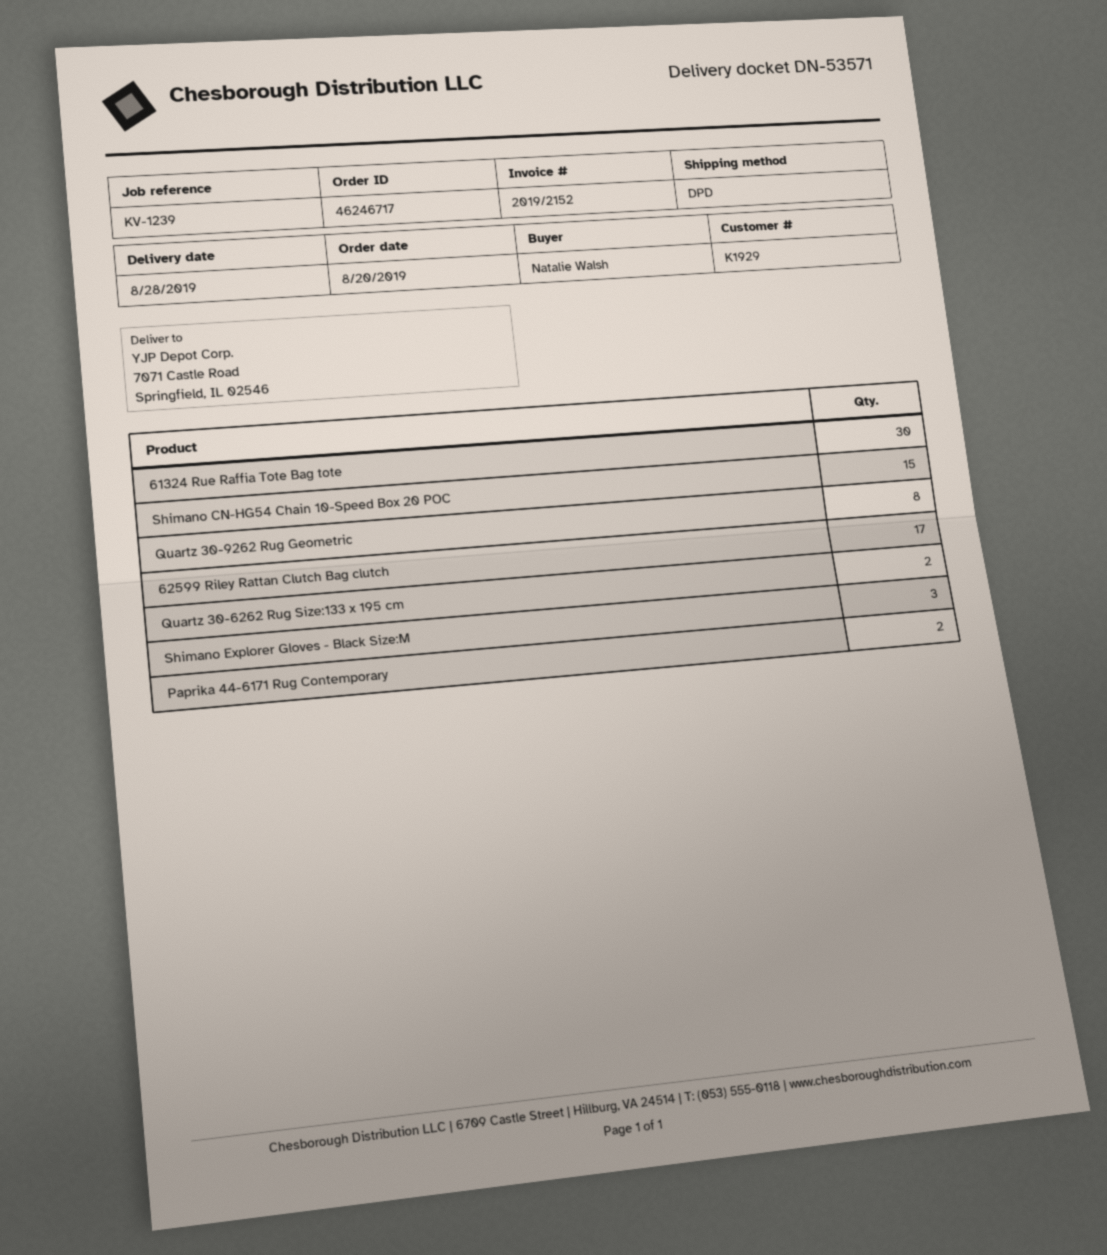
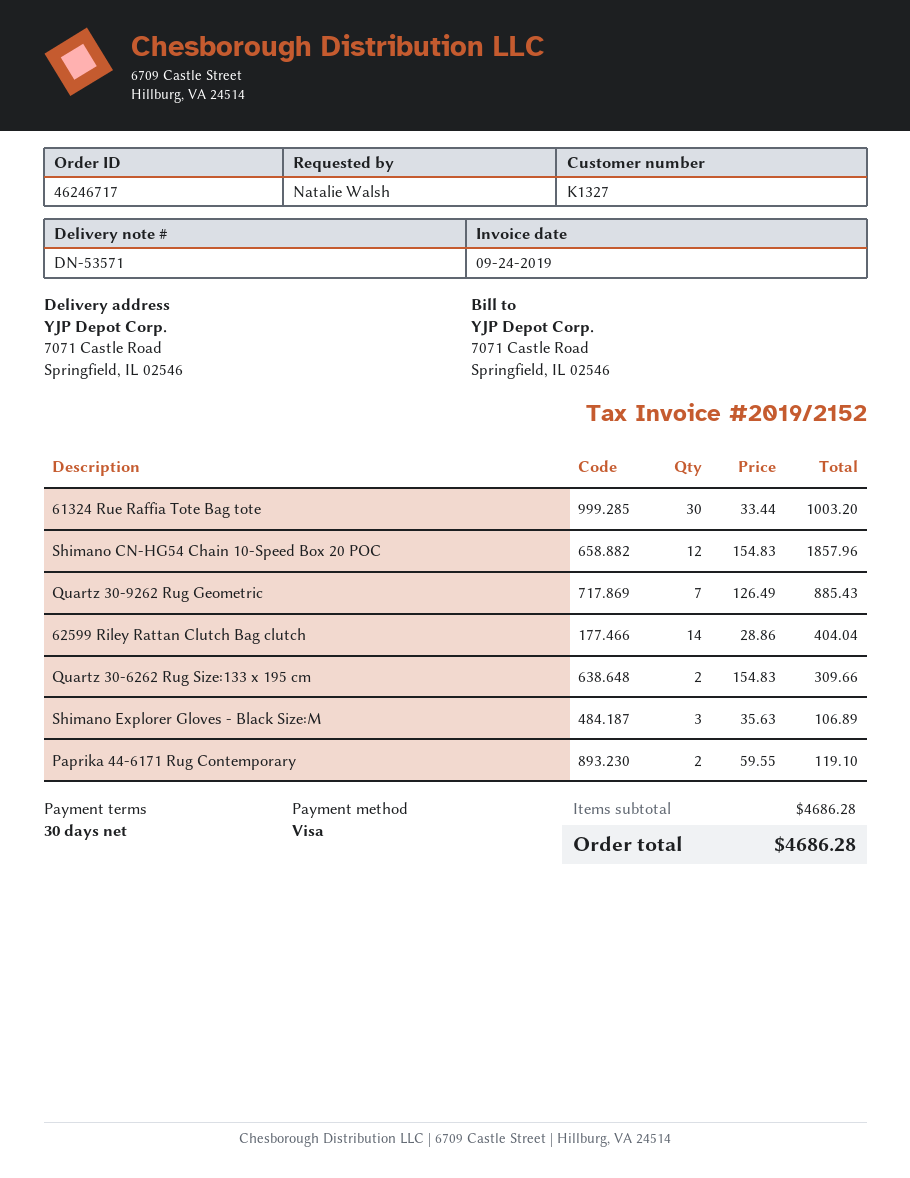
customer number: K1929 -> K1327
Shimano CN-HG54 Chain 10-Speed Box 20 POC: 15 -> 12
Quartz 30-9262 Rug Geometric: 8 -> 7
62599 Riley Rattan Clutch Bag clutch: 17 -> 14

